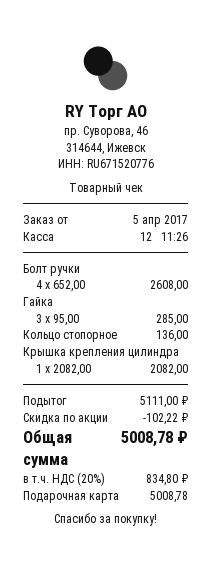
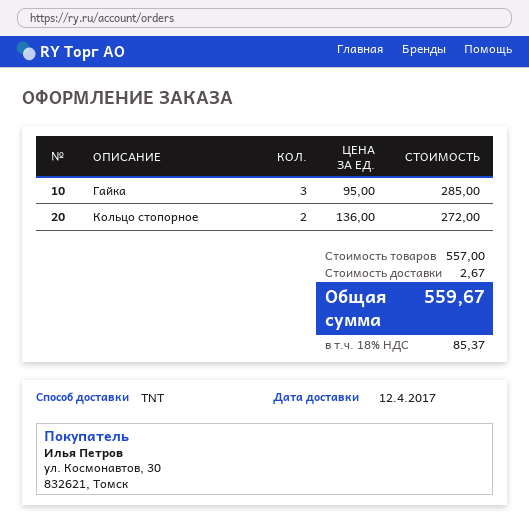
Болт ручки: 4 x 652.00 = 2608.00 -> none
Кольцо стопорное: 1 x 136.00 = 136.00 -> 2 x 136.00 = 272.00
Крышка крепления цилиндра: 1 x 2082.00 = 2082.00 -> none
subtotal: 5111.00 -> 557.00
discount: 102.22 -> none
shipping: none -> 2.67
tax: 20% = 834.80 -> 18% = 85.37
total: 5008.78 -> 559.67

